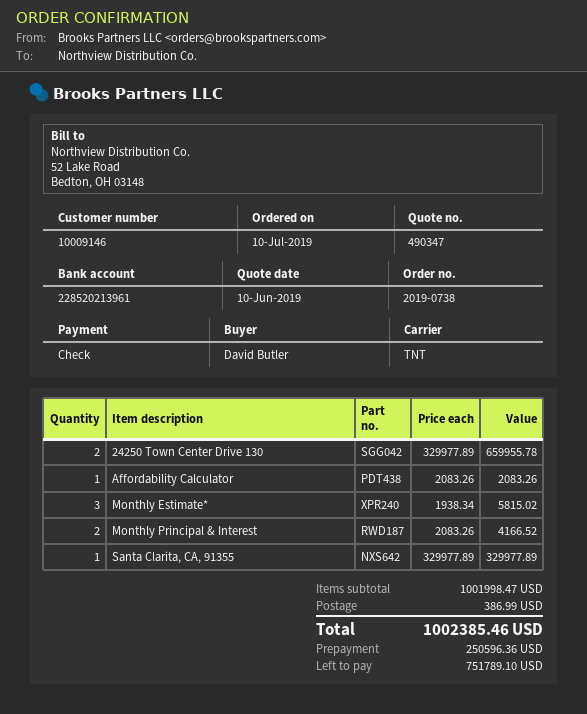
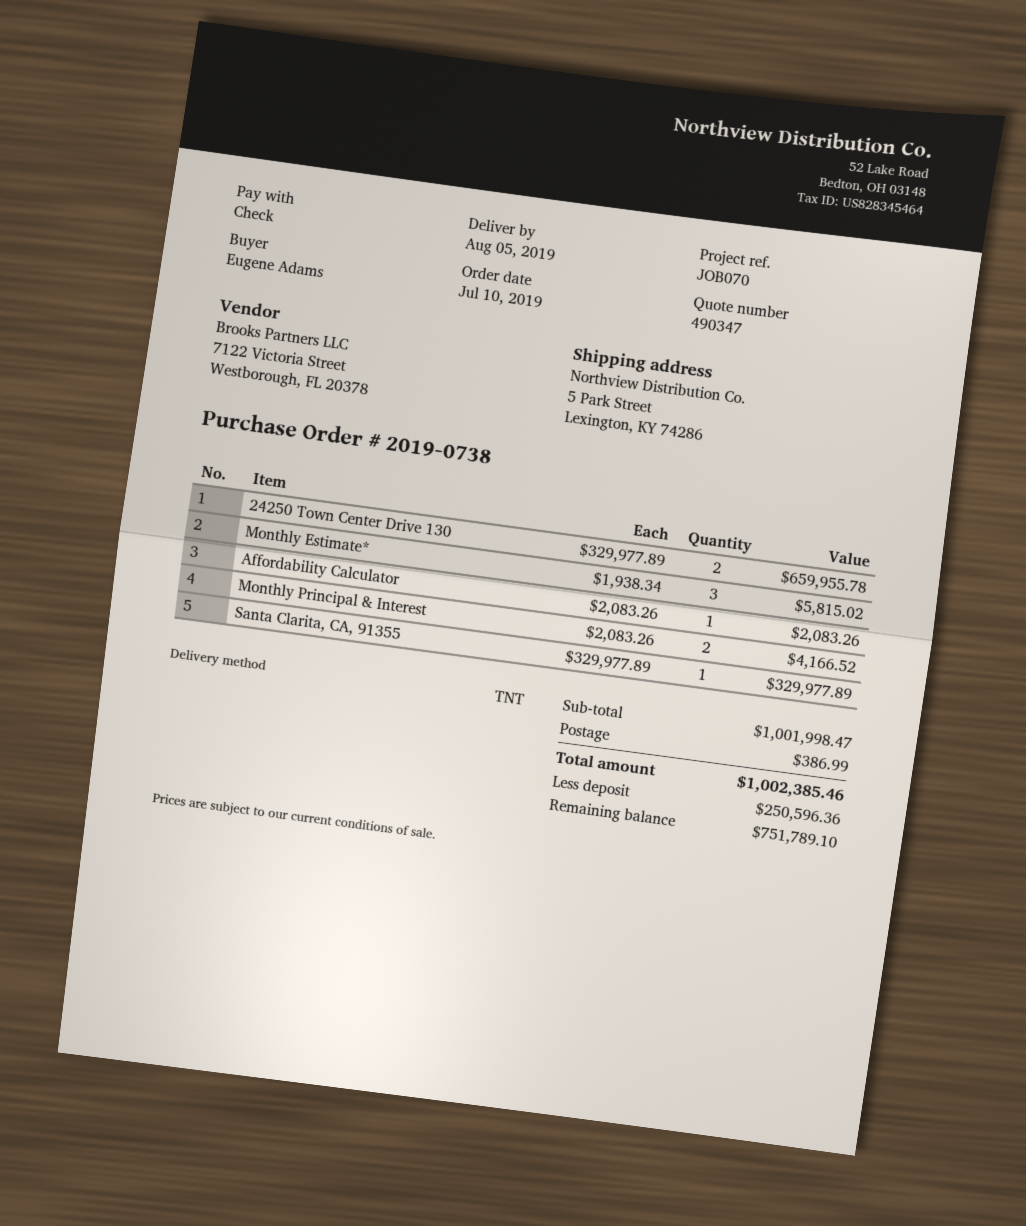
ordered by: David Butler -> Eugene Adams

